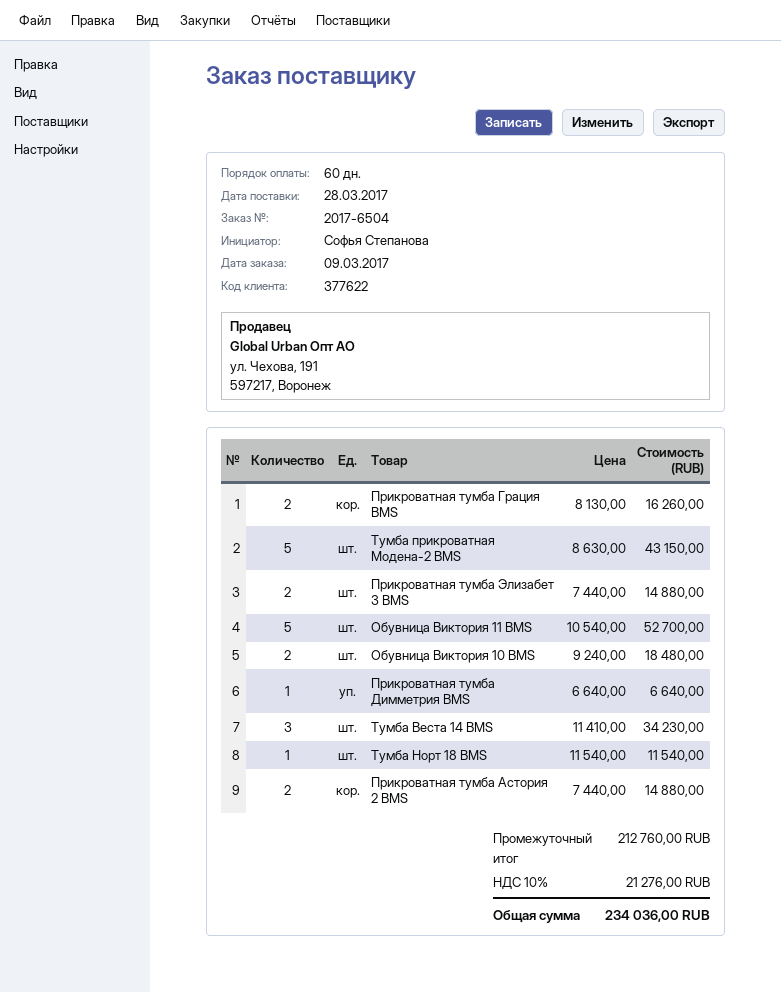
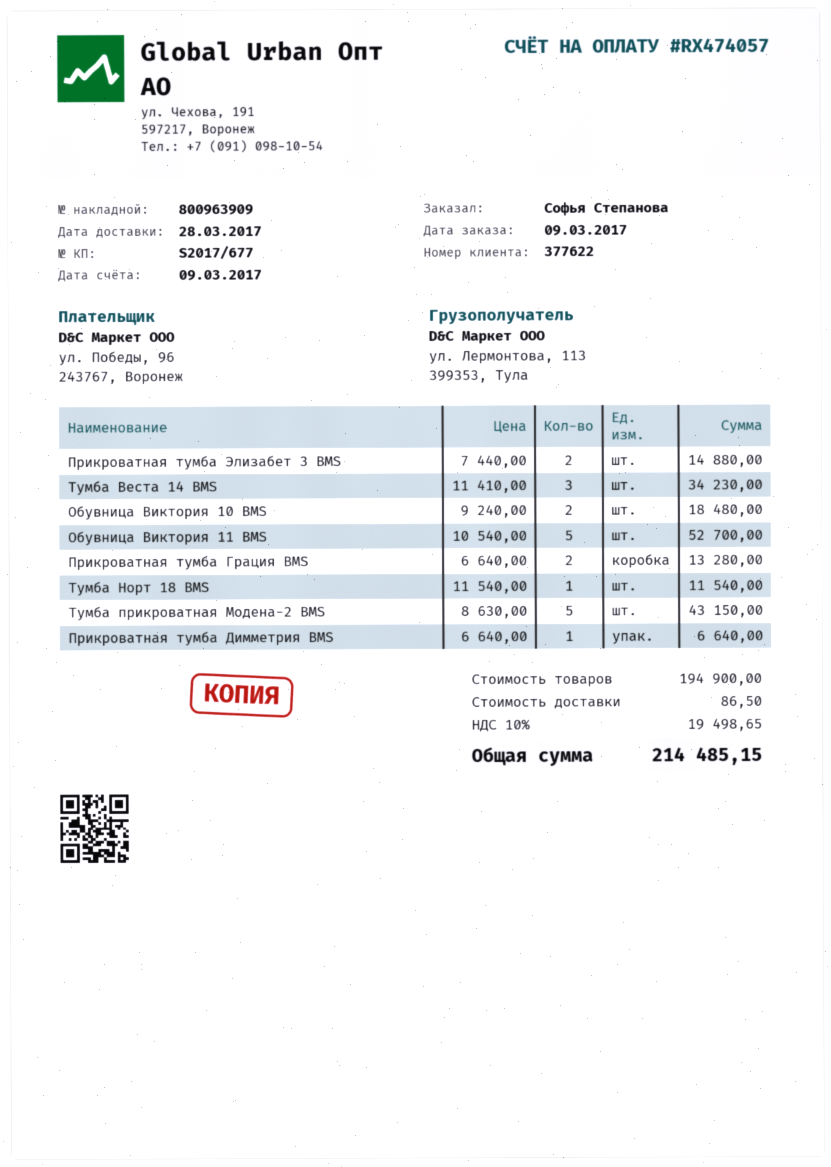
Прикроватная тумба Грация BMS: 2 x 8130.00 = 16260.00 -> 2 x 6640.00 = 13280.00
Прикроватная тумба Астория 2 BMS: 2 x 7440.00 = 14880.00 -> none
subtotal: 212760.00 -> 194900.00
shipping: none -> 86.50
tax: 10% = 21276.00 -> 10% = 19498.65
total: 234036.00 -> 214485.15

